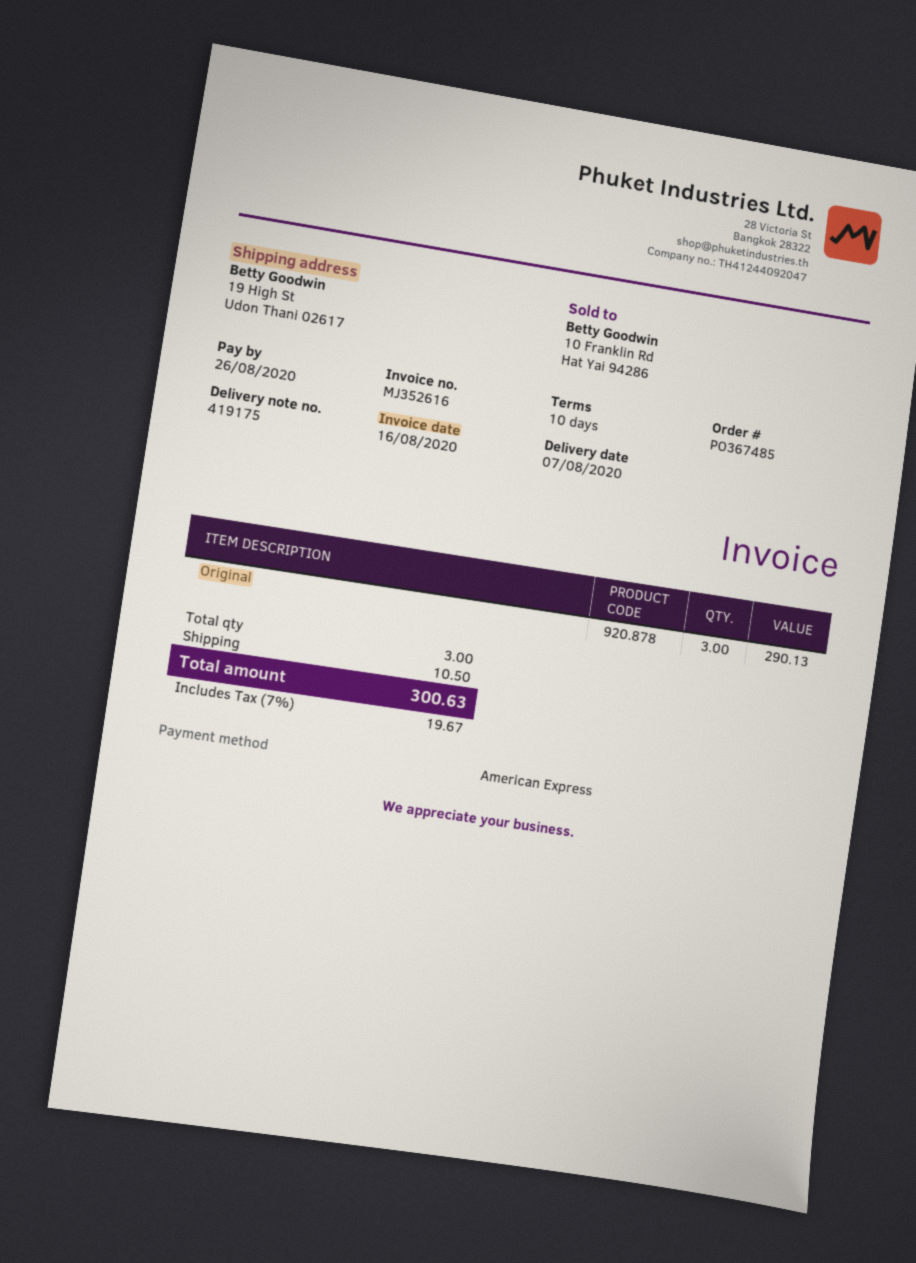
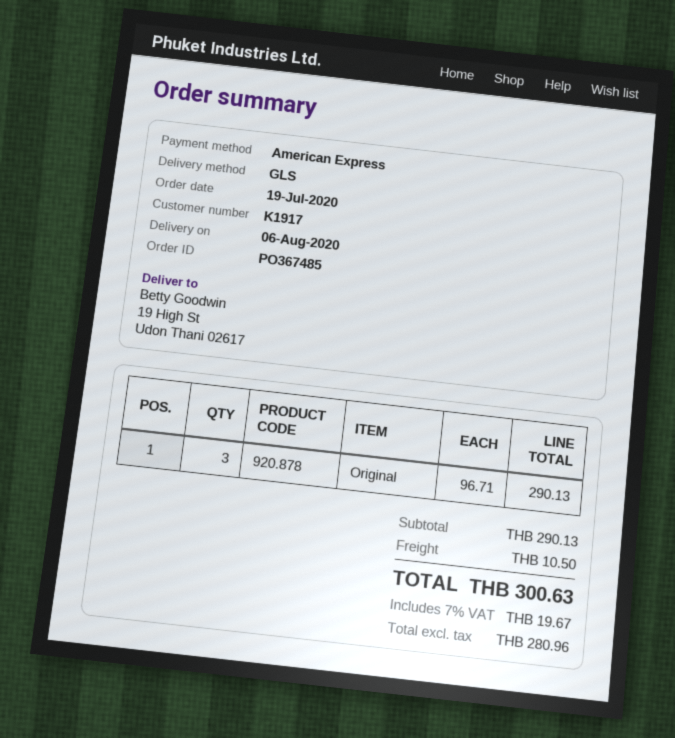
delivery date: 2020-08-07 -> 2020-08-06

